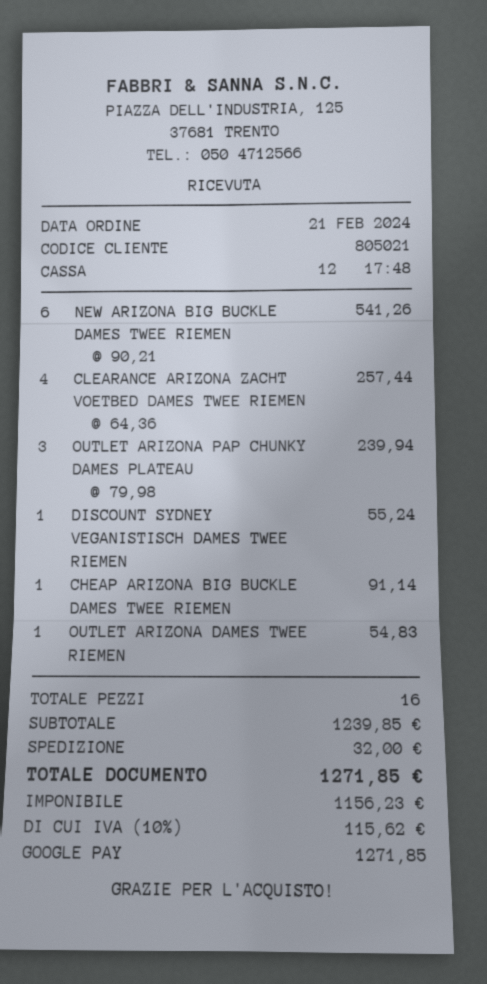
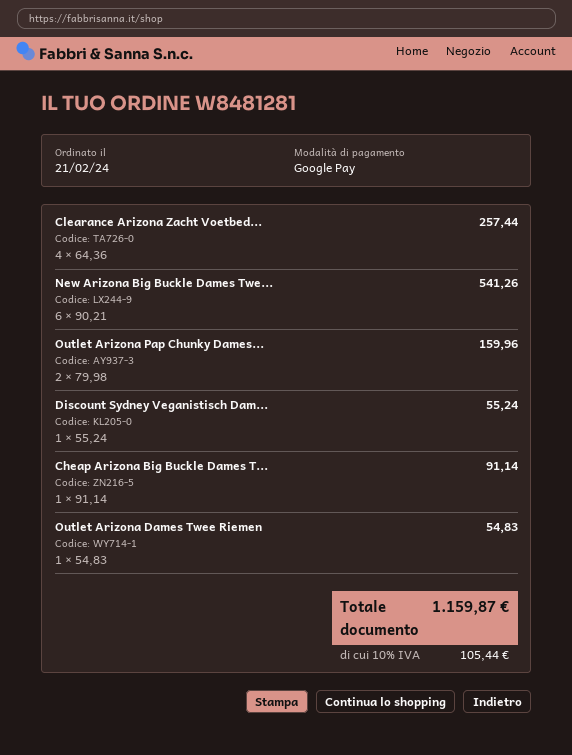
OUTLET ARIZONA PAP CHUNKY DAMES PLATEAU: 3 x 79.98 = 239.94 -> 2 x 79.98 = 159.96
shipping: 32.00 -> none
tax: 10% = 115.62 -> 10% = 105.44
total: 1271.85 -> 1159.87

